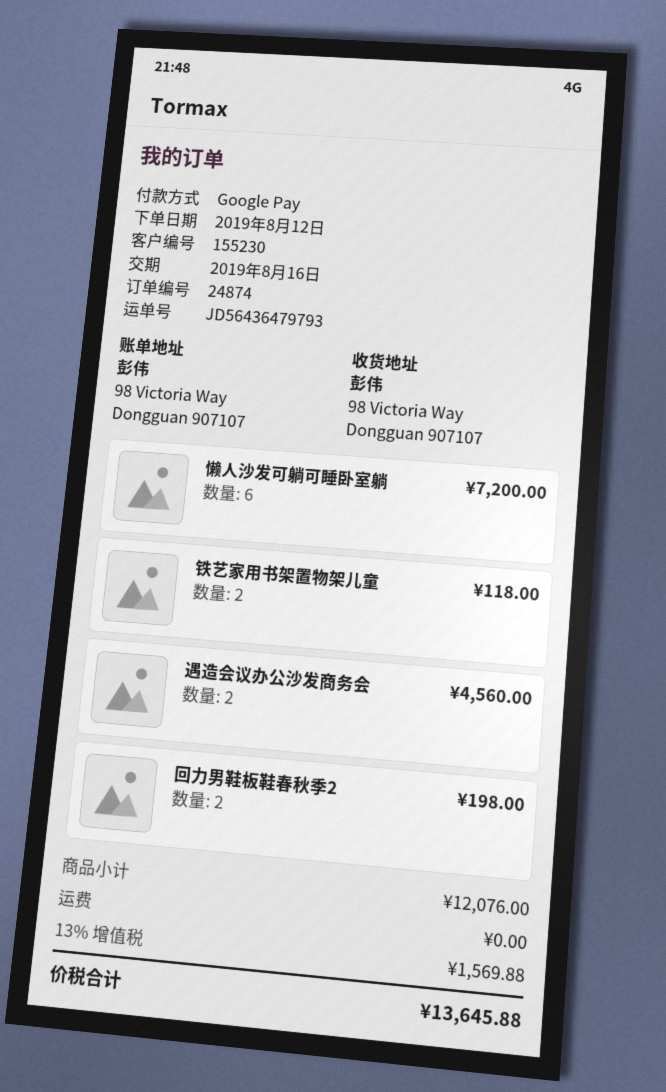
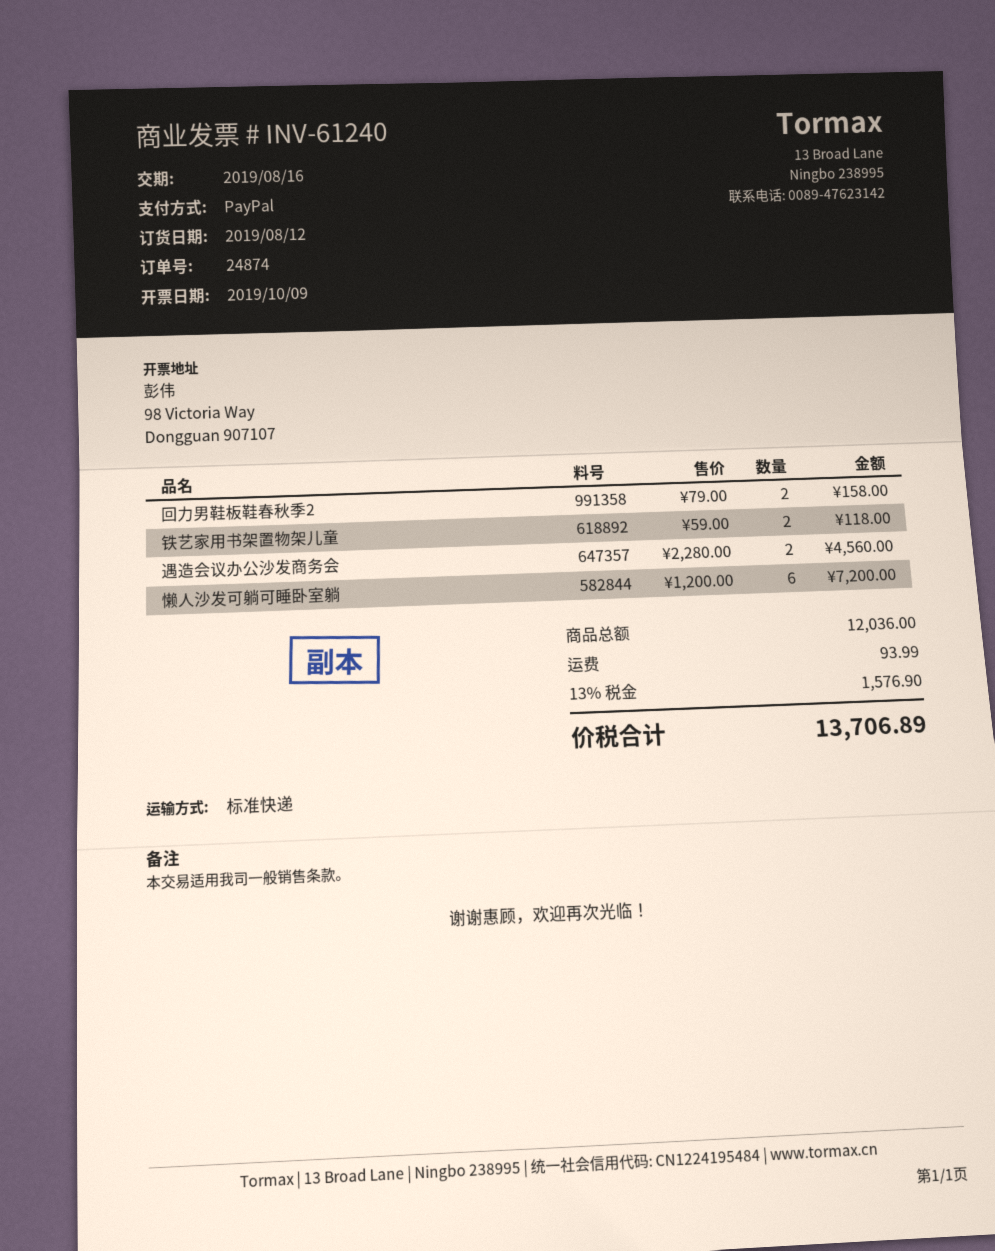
payment method: Google Pay -> PayPal
回力男鞋板鞋春秋季2: 2 for 198.00 -> 2 for 158.00
subtotal: 12076.00 -> 12036.00
shipping: 0.00 -> 93.99
tax: 13% = 1569.88 -> 13% = 1576.90
total: 13645.88 -> 13706.89

